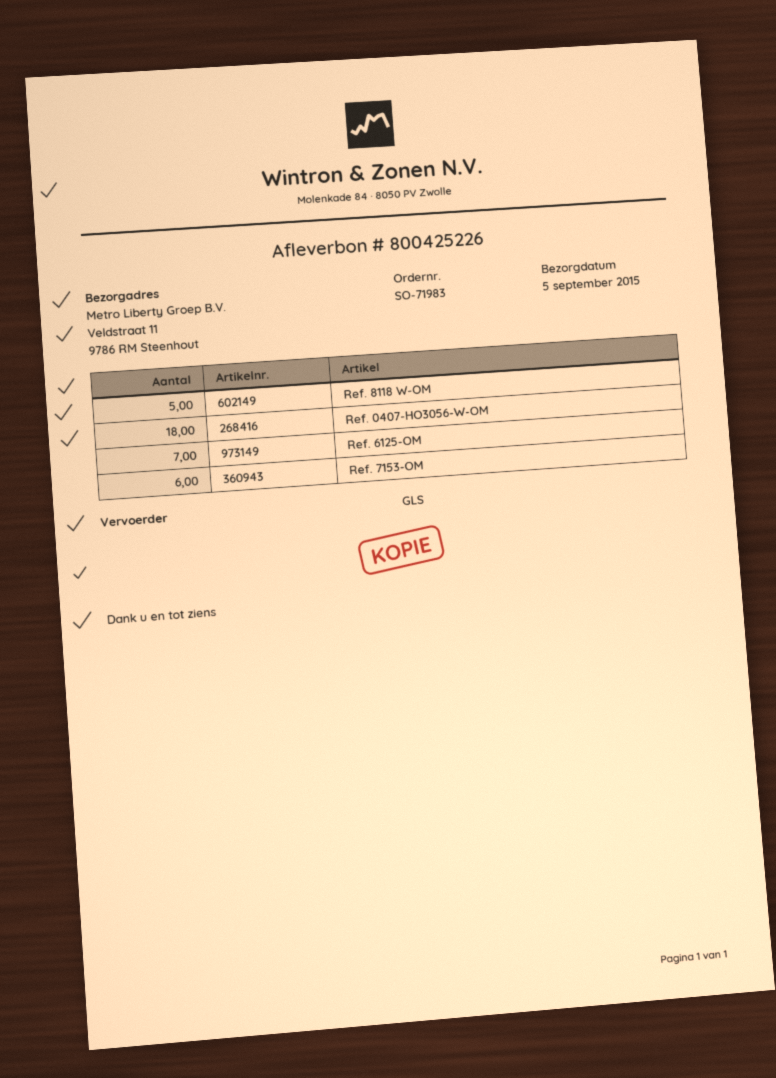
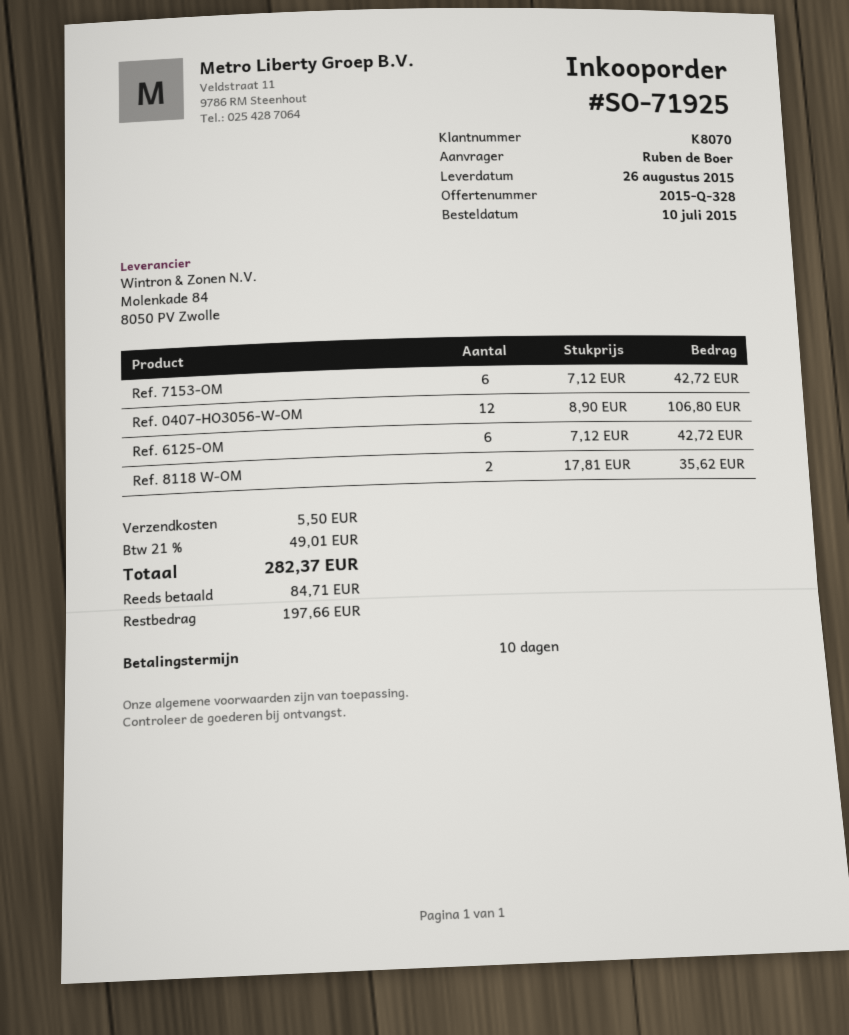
order number: SO-71983 -> SO-71925
delivery date: 2015-09-05 -> 2015-08-26
Ref. 8118 W-OM: 5 -> 2
Ref. 0407-HO3056-W-OM: 18 -> 12
Ref. 6125-OM: 7 -> 6

